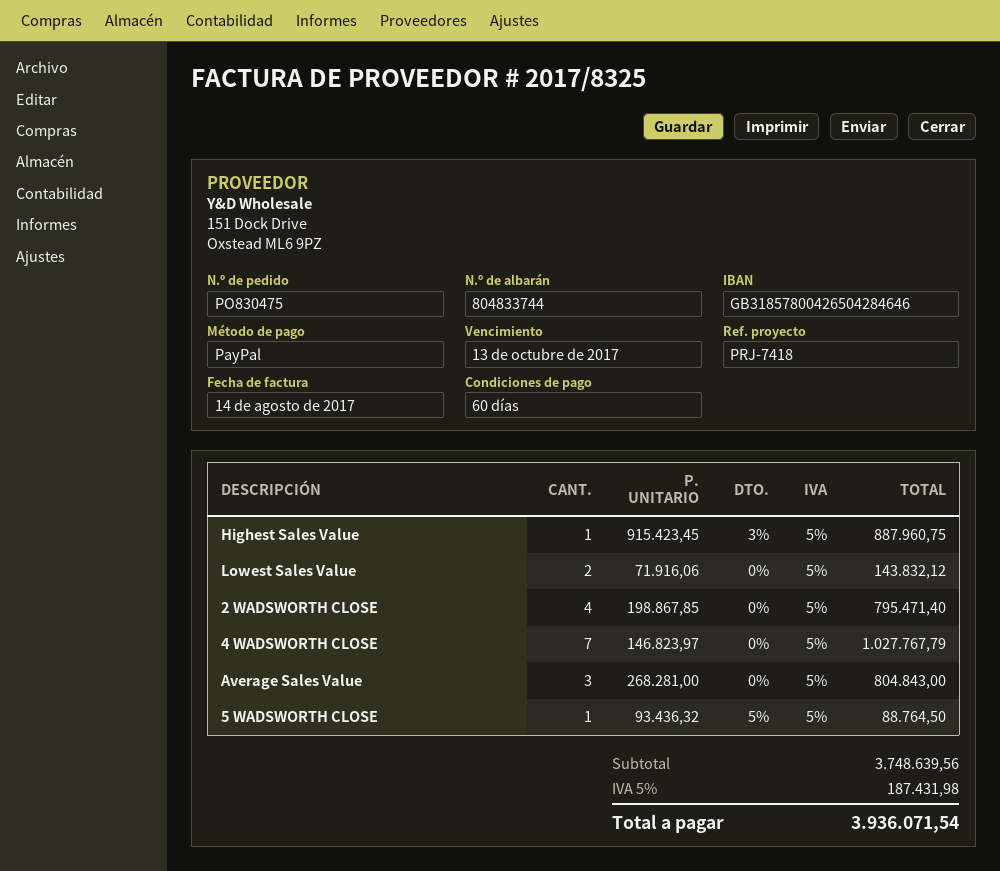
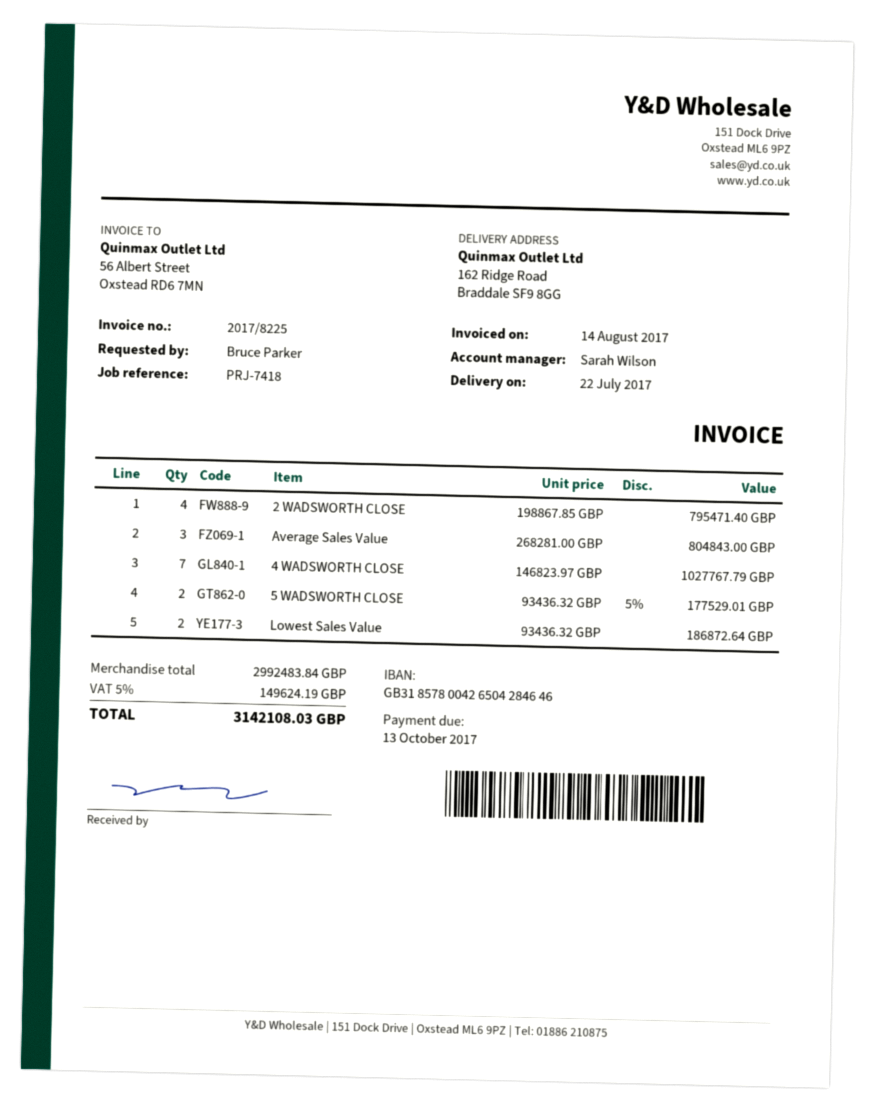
invoice number: 2017/8325 -> 2017/8225
Highest Sales Value: 1 x 915423.45 - 3% = 887960.75 -> none
Lowest Sales Value: 2 x 71916.06 = 143832.12 -> 2 x 93436.32 = 186872.64
5 WADSWORTH CLOSE: 1 x 93436.32 - 5% = 88764.50 -> 2 x 93436.32 - 5% = 177529.01
subtotal: 3748639.56 -> 2992483.84
tax: 5% = 187431.98 -> 5% = 149624.19
total: 3936071.54 -> 3142108.03

